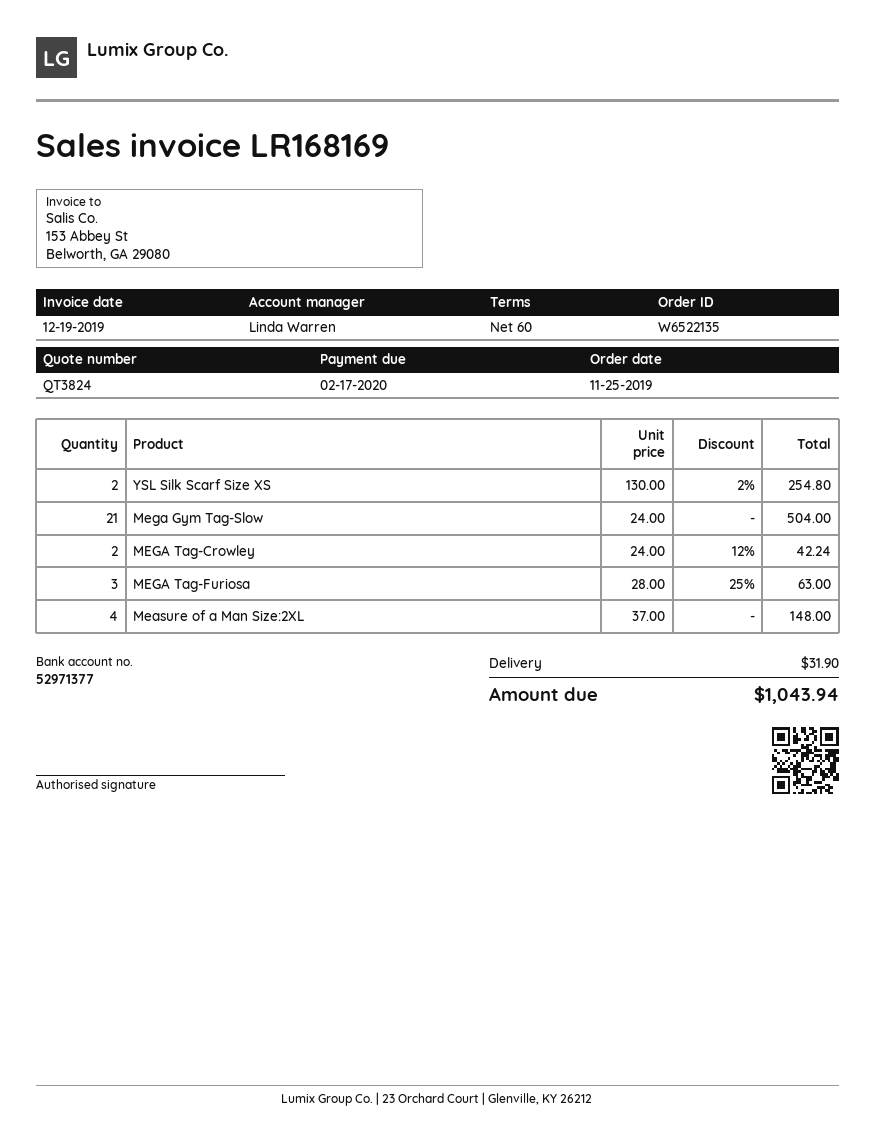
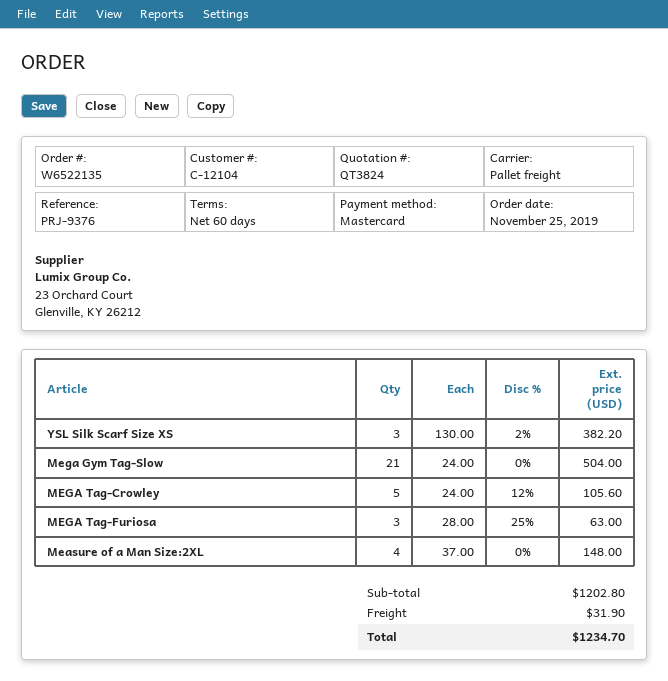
YSL Silk Scarf Size XS: 2 x 130.00 - 2% = 254.80 -> 3 x 130.00 - 2% = 382.20
MEGA Tag-Crowley: 2 x 24.00 - 12% = 42.24 -> 5 x 24.00 - 12% = 105.60
total: 1043.94 -> 1234.70

